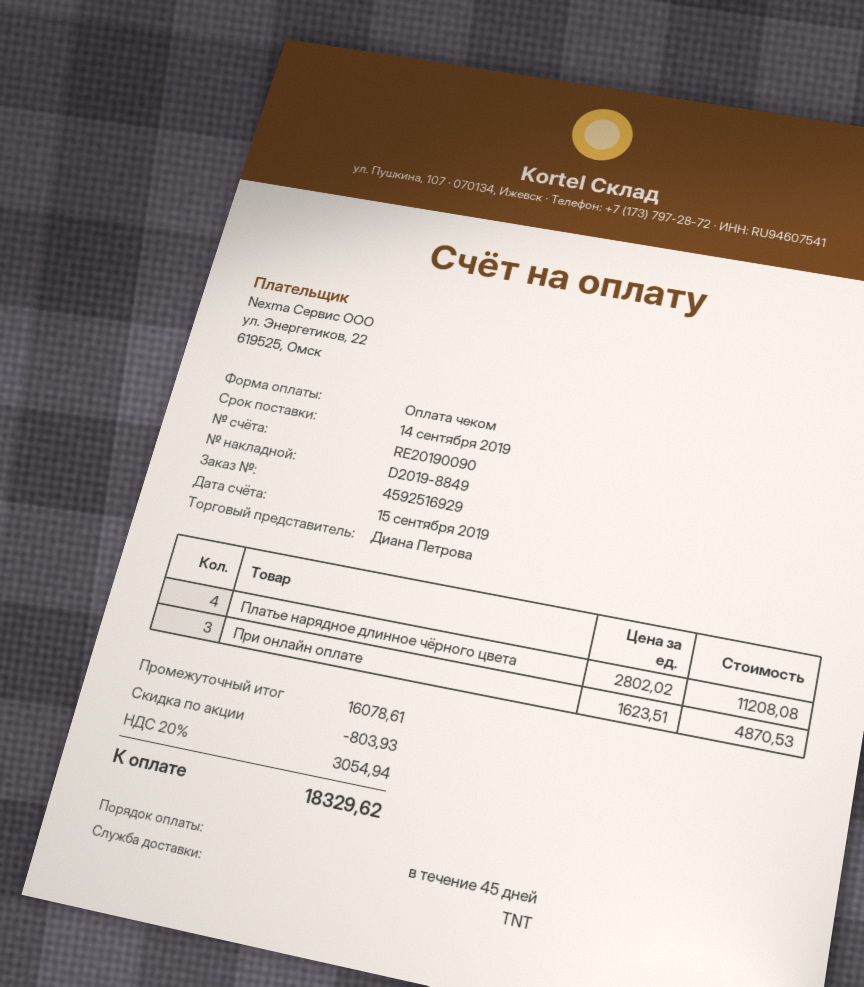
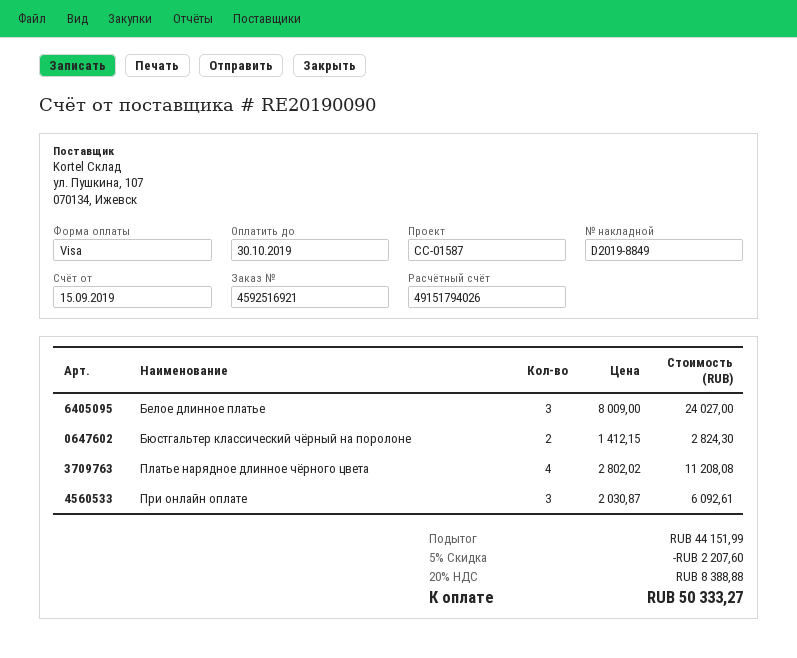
order number: 4592516929 -> 4592516921
payment method: cheque -> Visa
При онлайн оплате: 3 x 1623.51 = 4870.53 -> 3 x 2030.87 = 6092.61
Белое длинное платье: none -> 3 x 8009.00 = 24027.00
Бюстгальтер классический чёрный на поролоне: none -> 2 x 1412.15 = 2824.30
subtotal: 16078.61 -> 44151.99
discount: 803.93 -> 2207.60
tax: 20% = 3054.94 -> 20% = 8388.88
total: 18329.62 -> 50333.27

